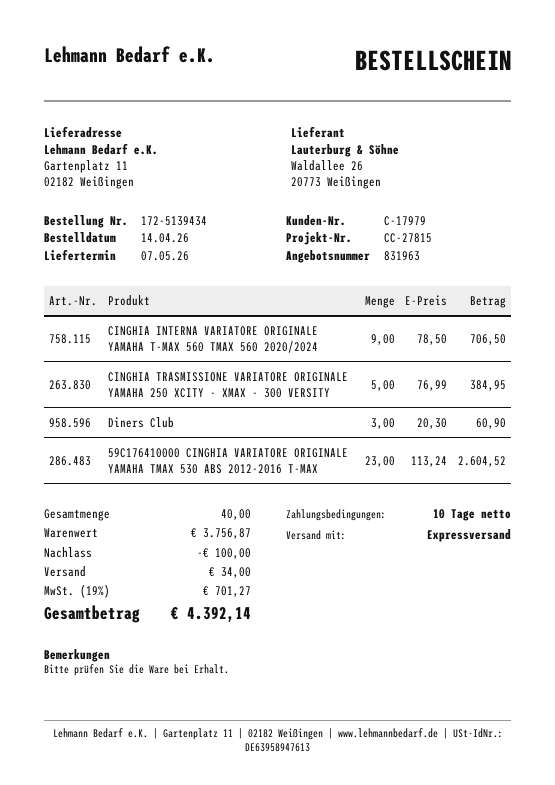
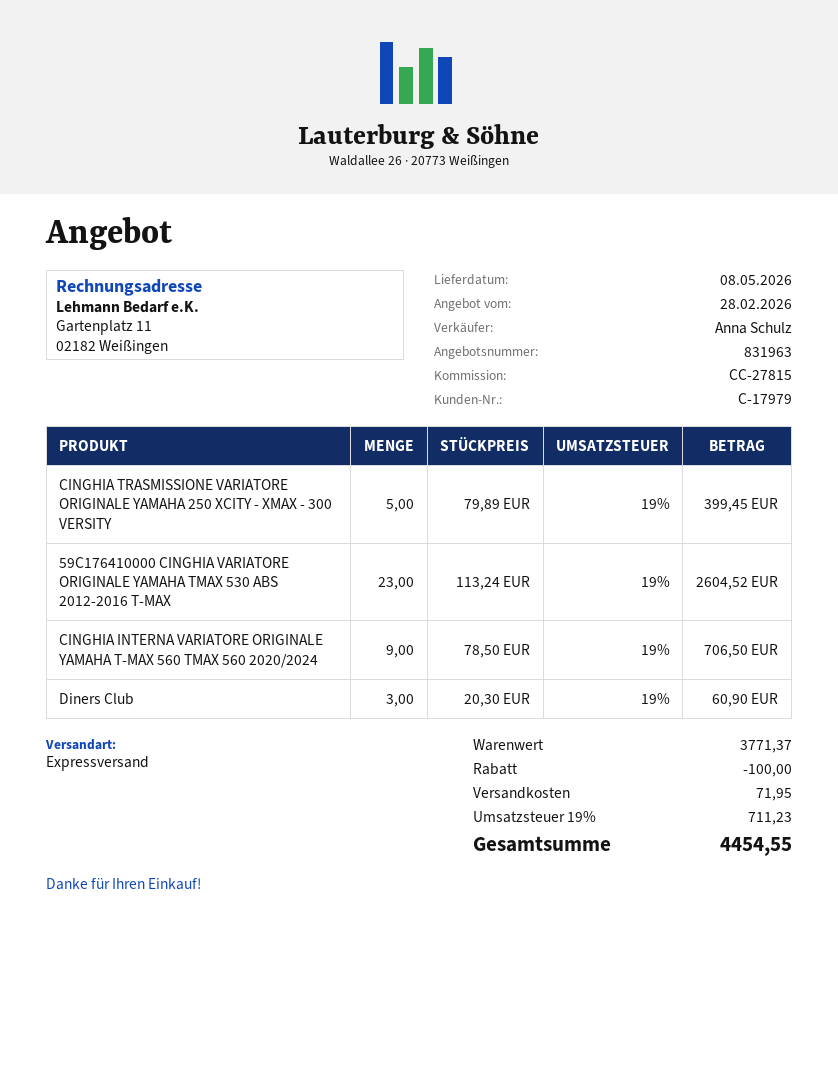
delivery date: 2026-05-07 -> 2026-05-08
CINGHIA TRASMISSIONE VARIATORE ORIGINALE YAMAHA 250 XCITY - XMAX - 300 VERSITY: 5 x 76.99 = 384.95 -> 5 x 79.89 = 399.45
subtotal: 3756.87 -> 3771.37
shipping: 34.00 -> 71.95
tax: 19% = 701.27 -> 19% = 711.23
total: 4392.14 -> 4454.55

